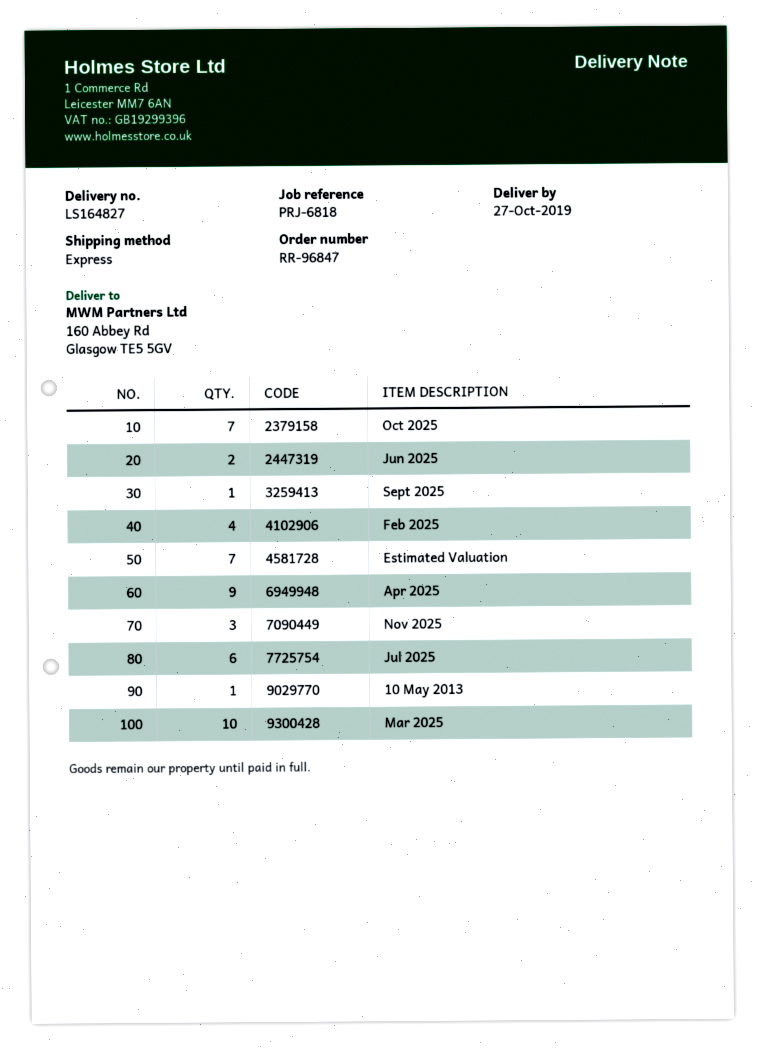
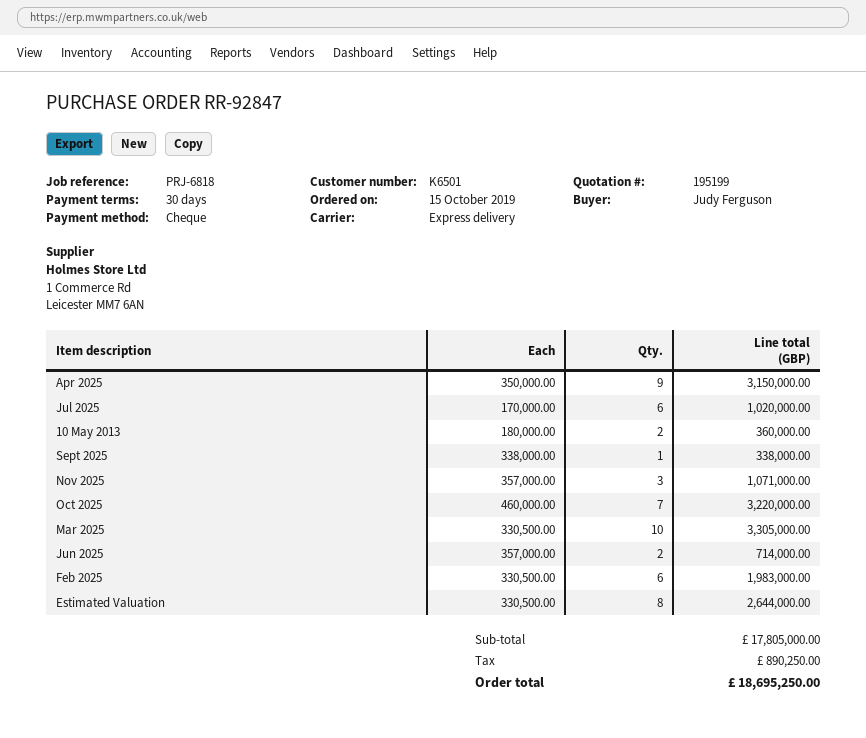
order number: RR-96847 -> RR-92847
Feb 2025: 4 -> 6
Estimated Valuation: 7 -> 8
10 May 2013: 1 -> 2

